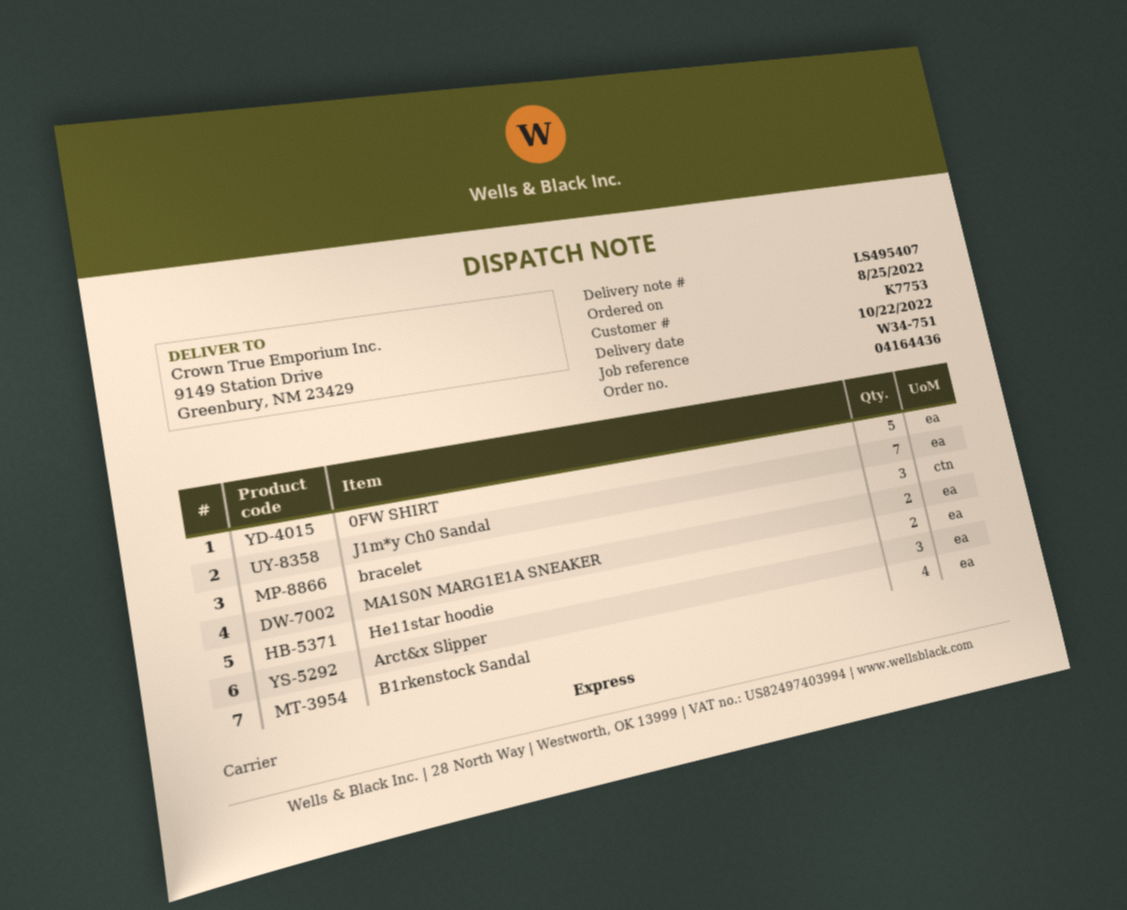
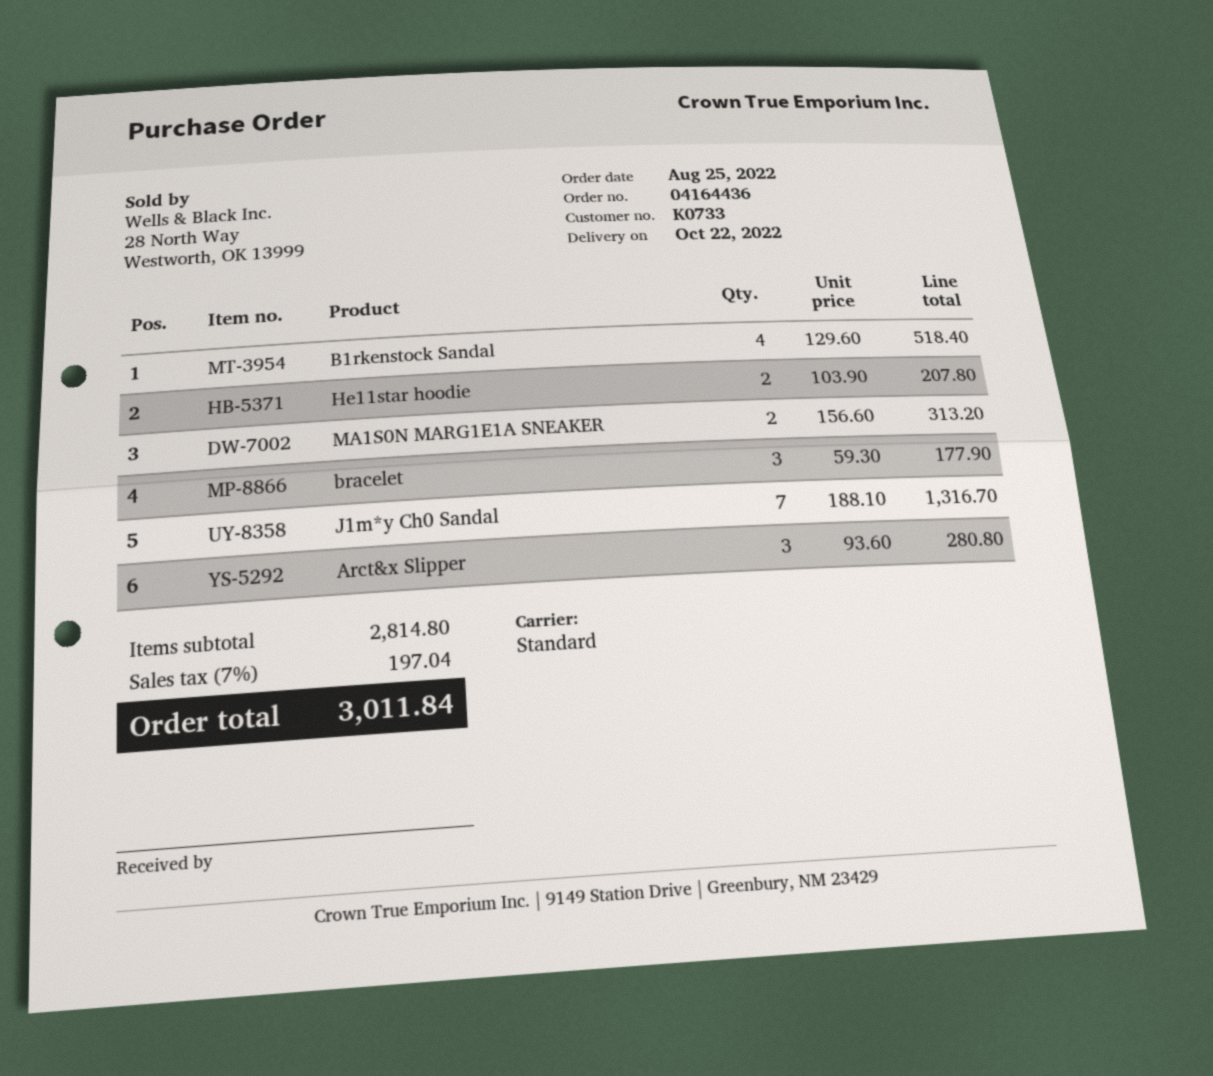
customer number: K7753 -> K0733
shipping method: express -> standard
0FW SHIRT: 5 -> none

